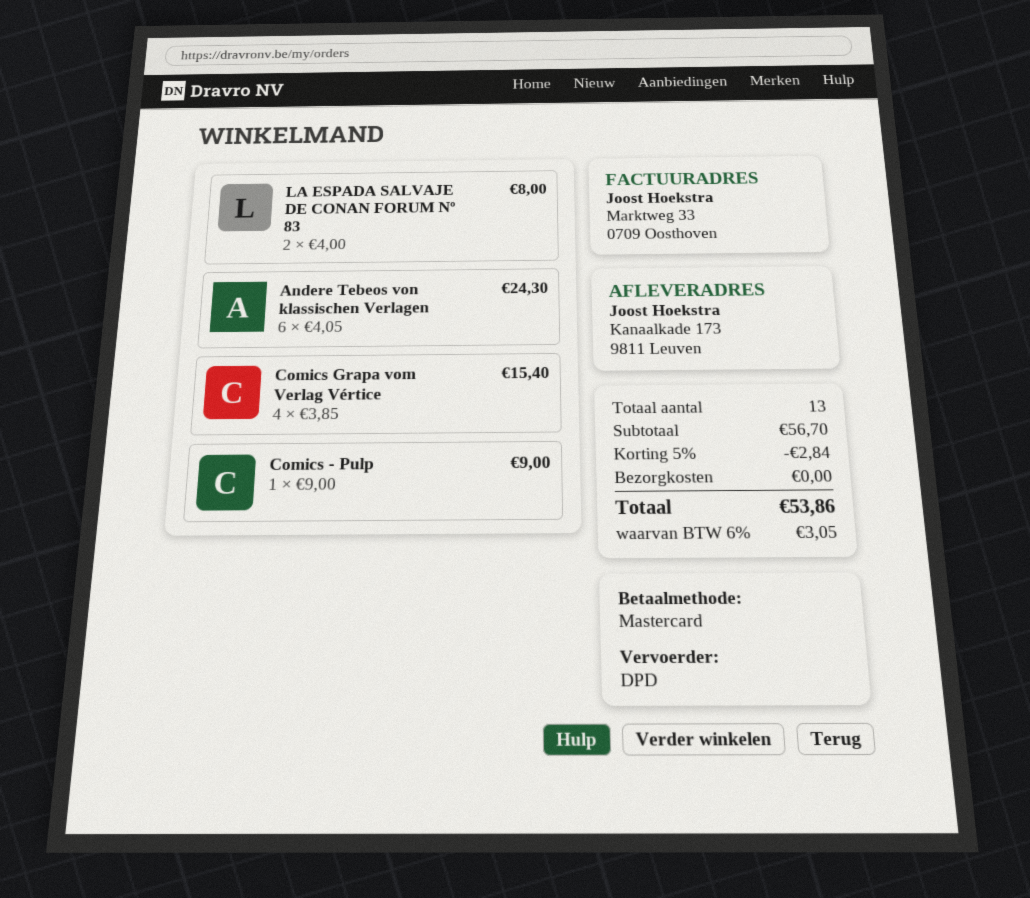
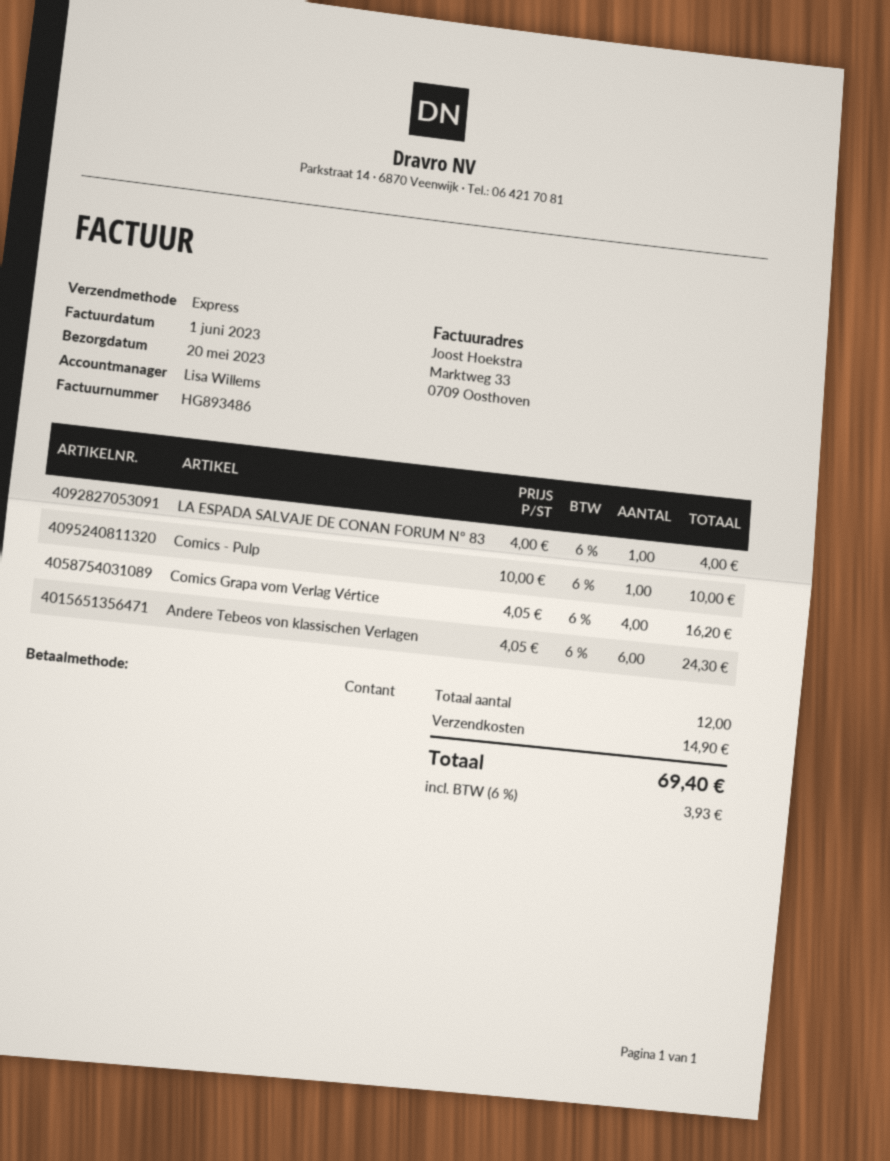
payment method: Mastercard -> cash
shipping method: DPD -> express
LA ESPADA SALVAJE DE CONAN FORUM Nº 83: 2 x 4.00 = 8.00 -> 1 x 4.00 = 4.00
Comics Grapa vom Verlag Vértice: 4 x 3.85 = 15.40 -> 4 x 4.05 = 16.20
Comics - Pulp: 1 x 9.00 = 9.00 -> 1 x 10.00 = 10.00
total quantity: 13 -> 12
discount: 5% = 2.84 -> none
shipping: 0.00 -> 14.90
tax: 6% = 3.05 -> 6% = 3.93
total: 53.86 -> 69.40

